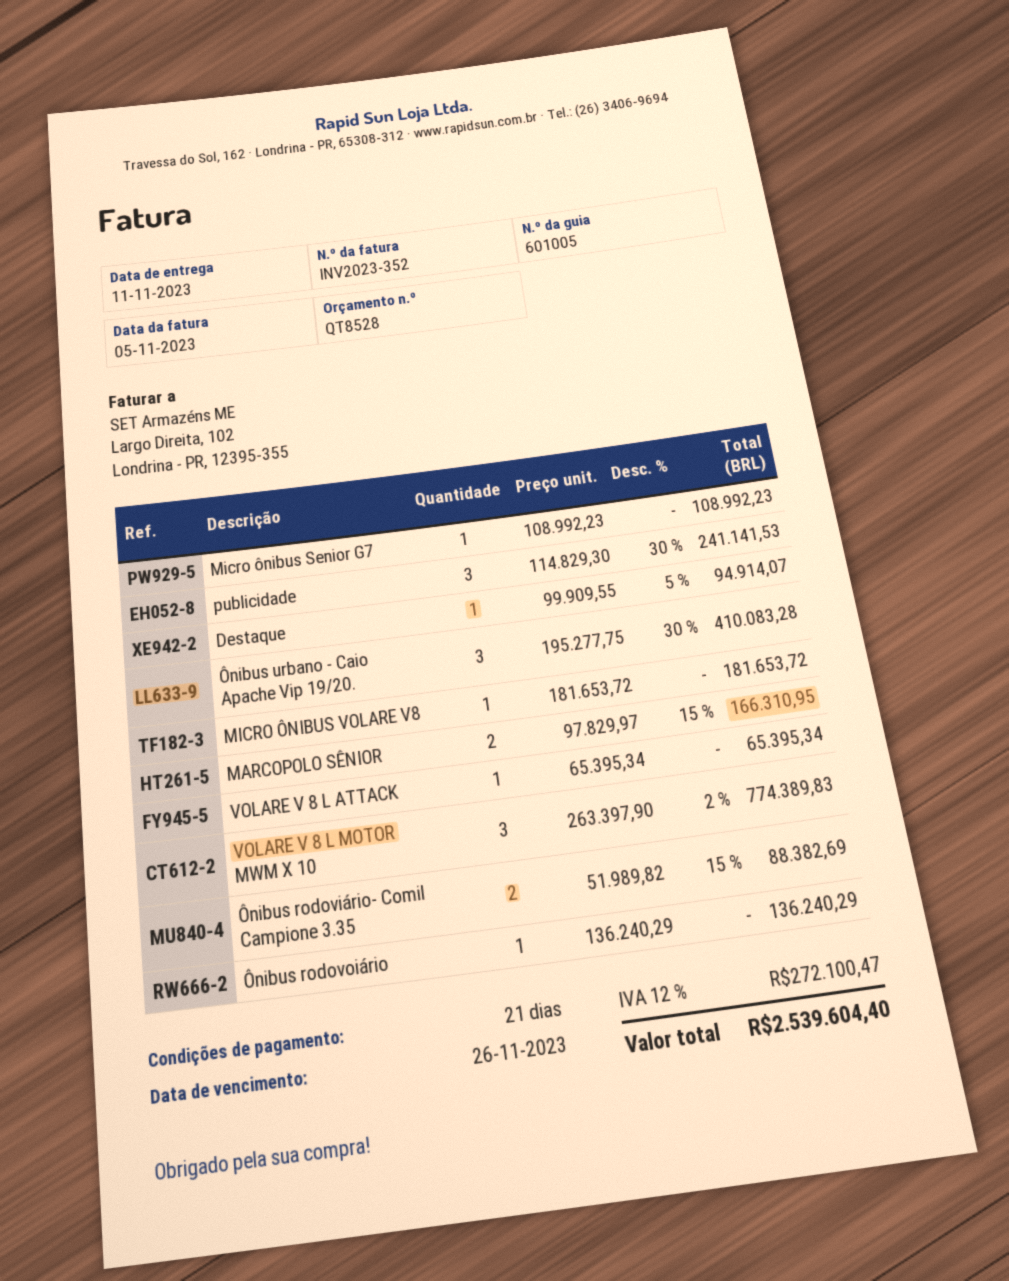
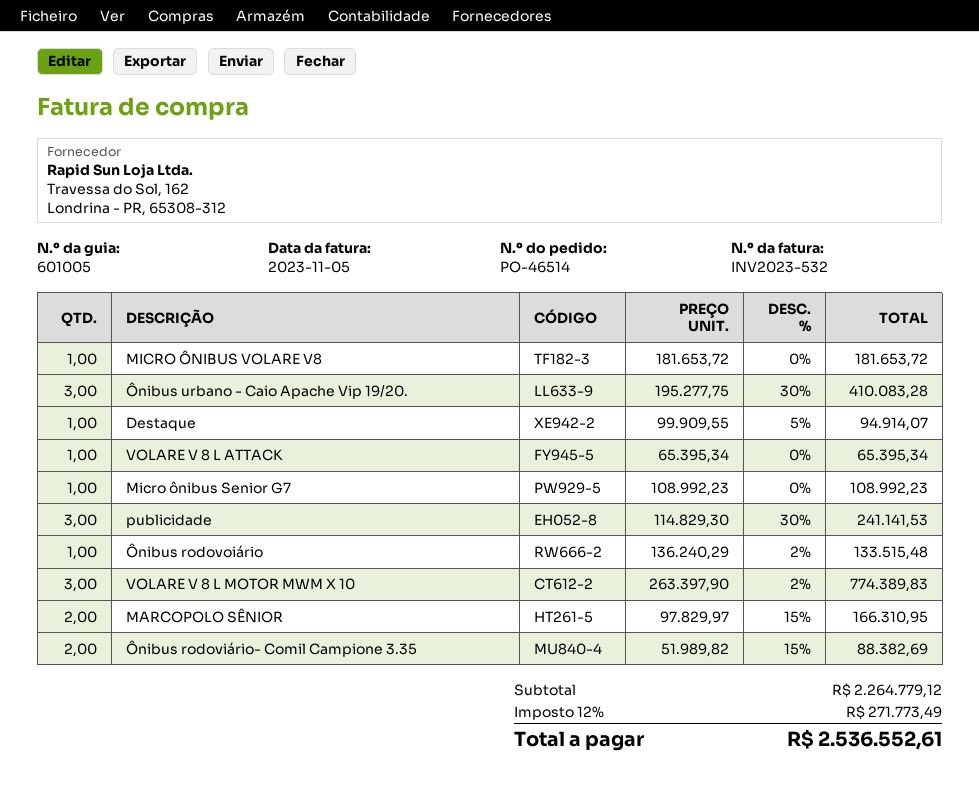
invoice number: INV2023-352 -> INV2023-532
Ônibus rodovoiário: 1 x 136240.29 = 136240.29 -> 1 x 136240.29 - 2% = 133515.48
tax: 12% = 272100.47 -> 12% = 271773.49
total: 2539604.40 -> 2536552.61

